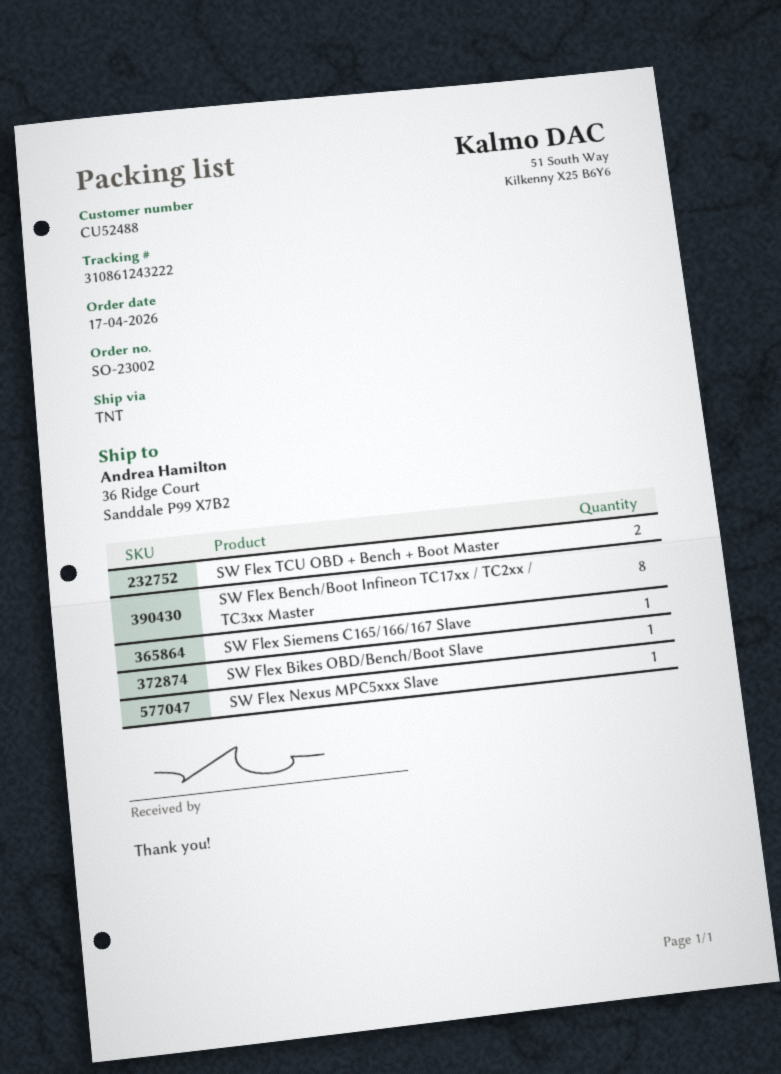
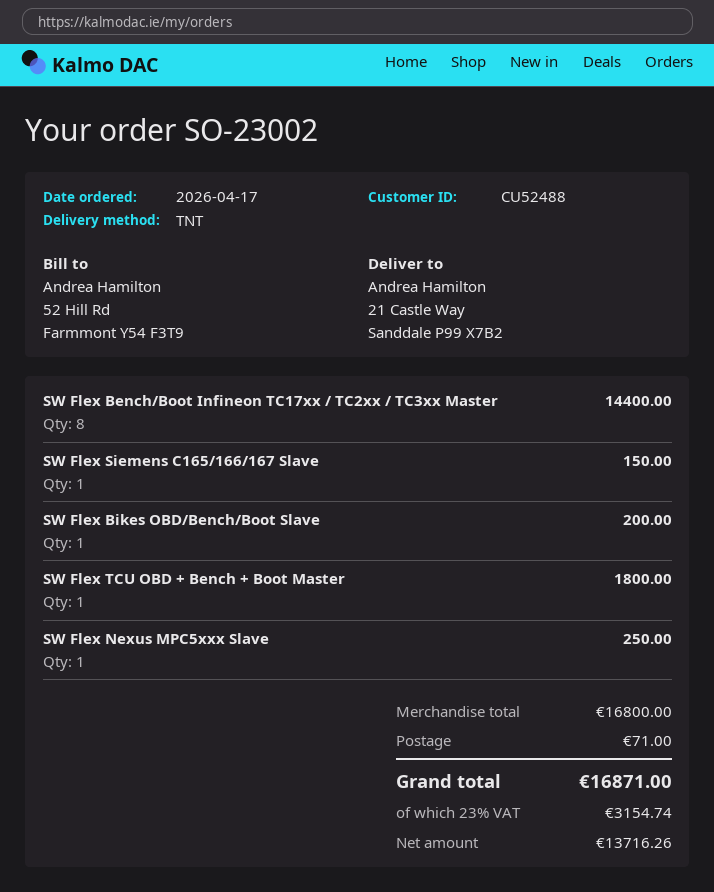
ship to: 36 Ridge Court, Sanddale P99 X7B2 -> 21 Castle Way, Sanddale P99 X7B2
SW Flex TCU OBD + Bench + Boot Master: 2 -> 1

